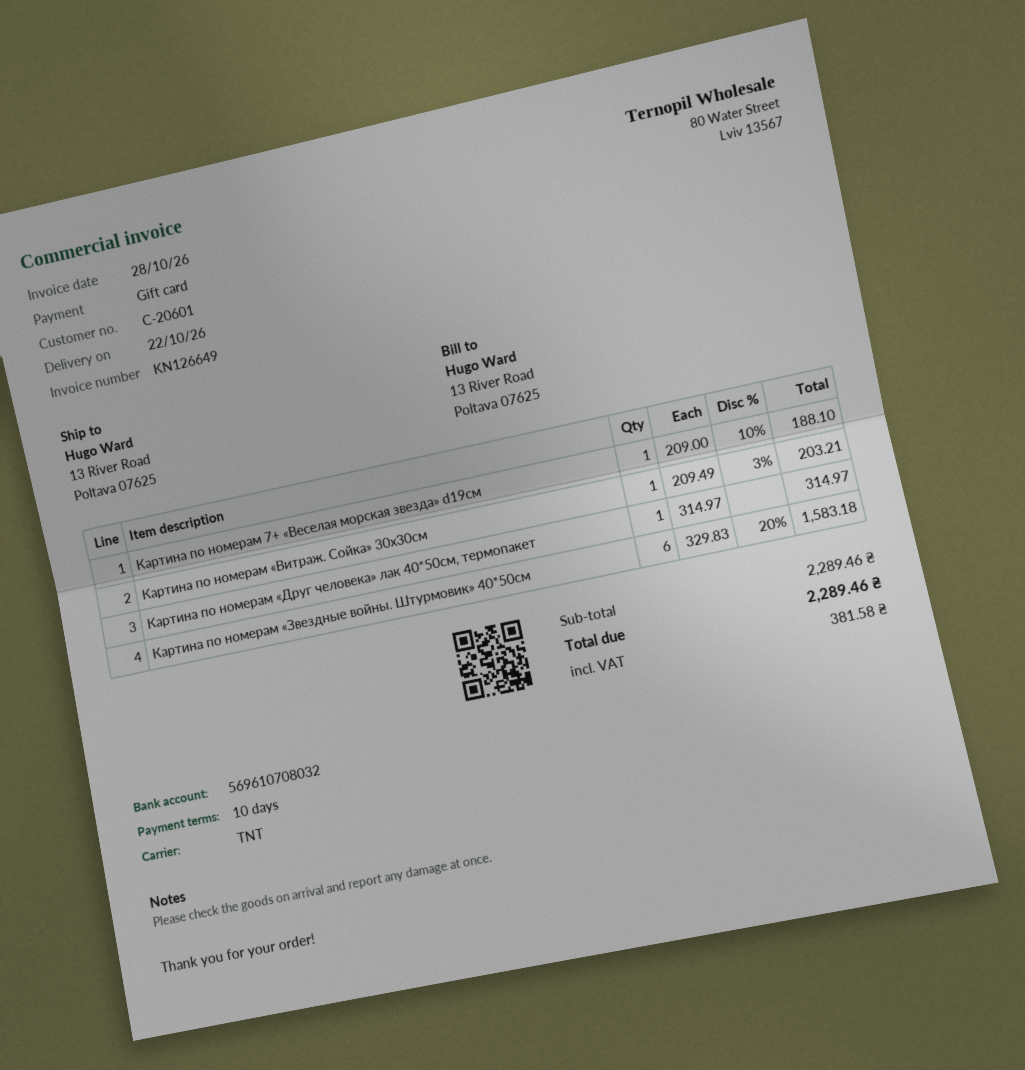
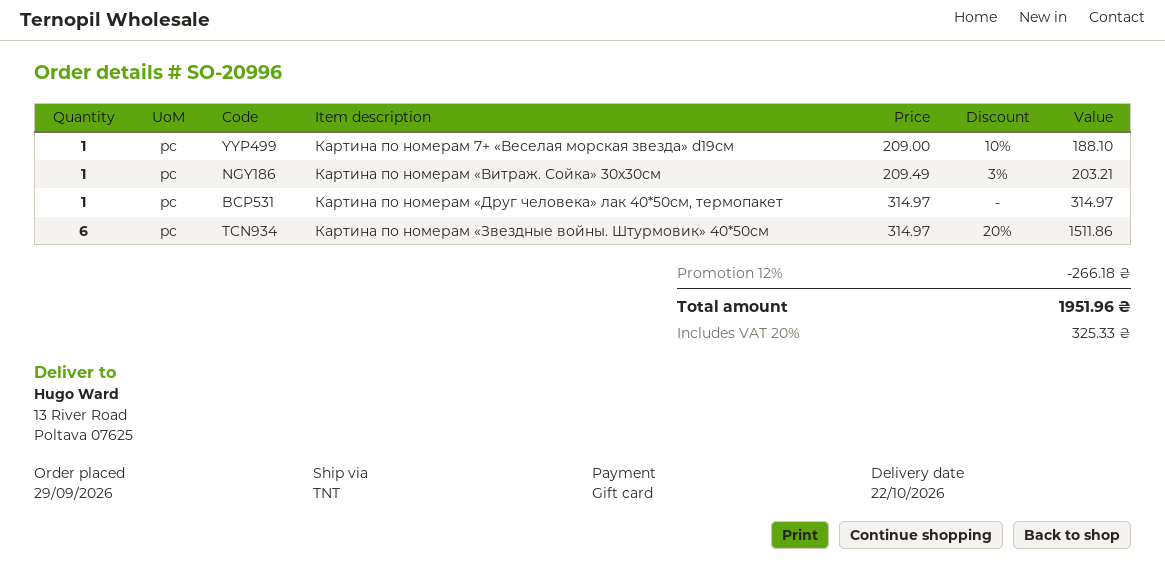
Картина по номерам «Звездные войны. Штурмовик» 40*50см: 6 x 329.83 - 20% = 1583.18 -> 6 x 314.97 - 20% = 1511.86
discount: none -> 12% = 266.18
tax: 381.58 -> 325.33
total: 2289.46 -> 1951.96

